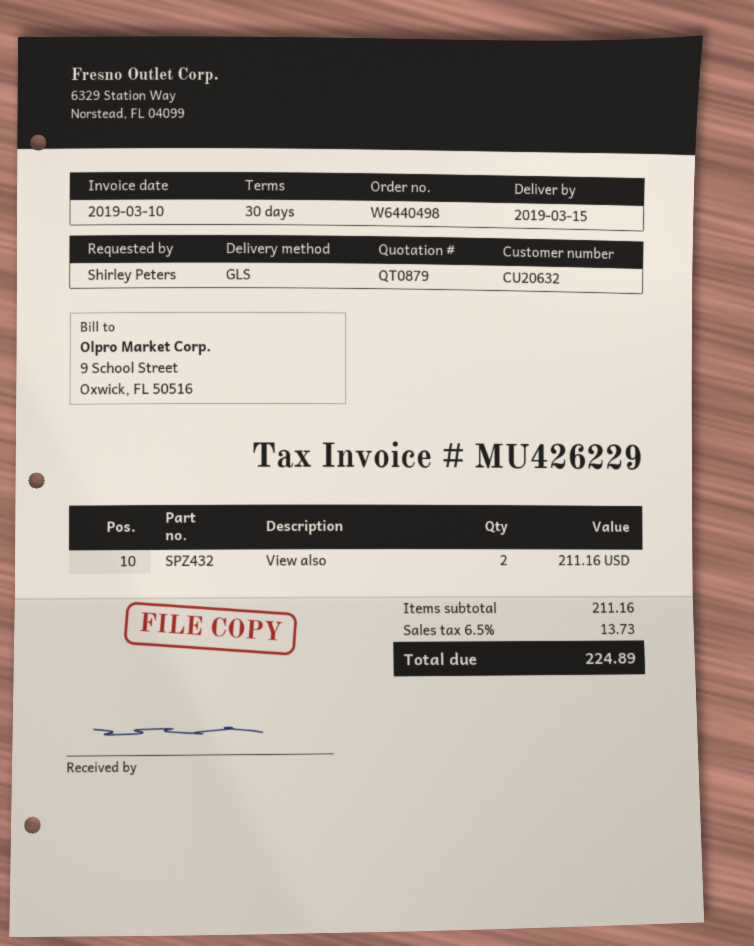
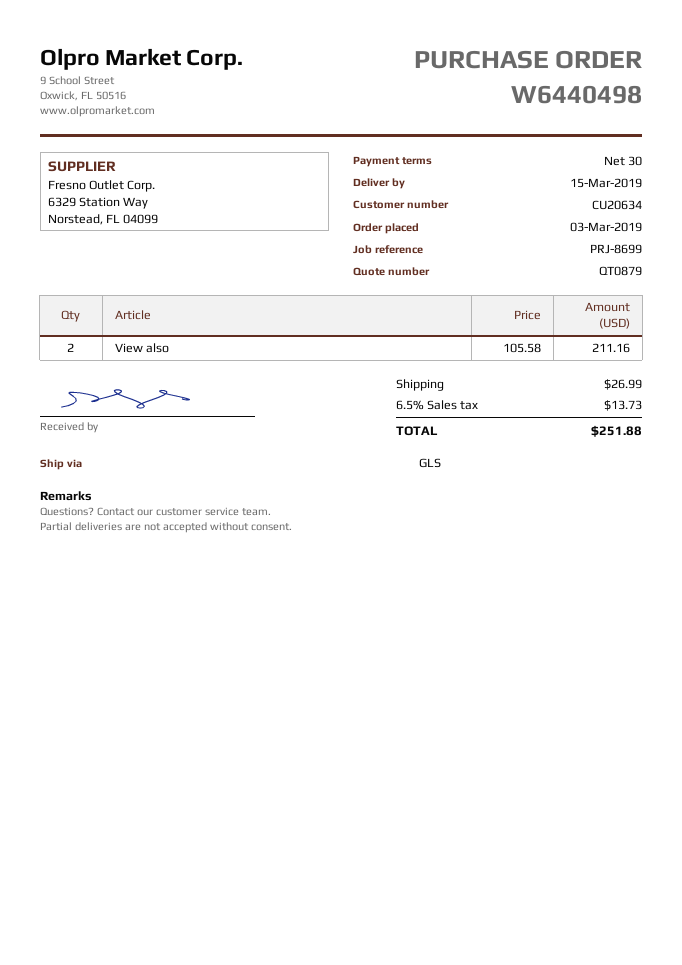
customer number: CU20632 -> CU20634
shipping: none -> 26.99
total: 224.89 -> 251.88

